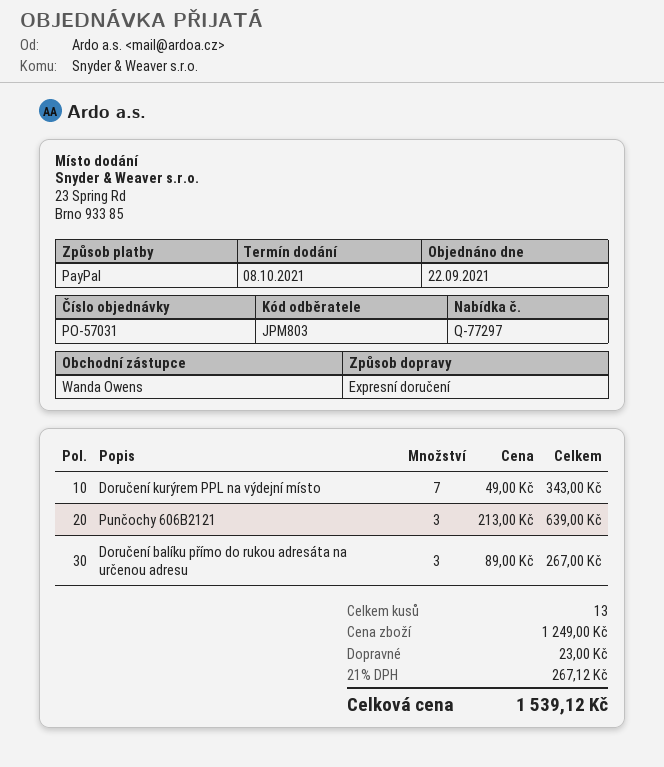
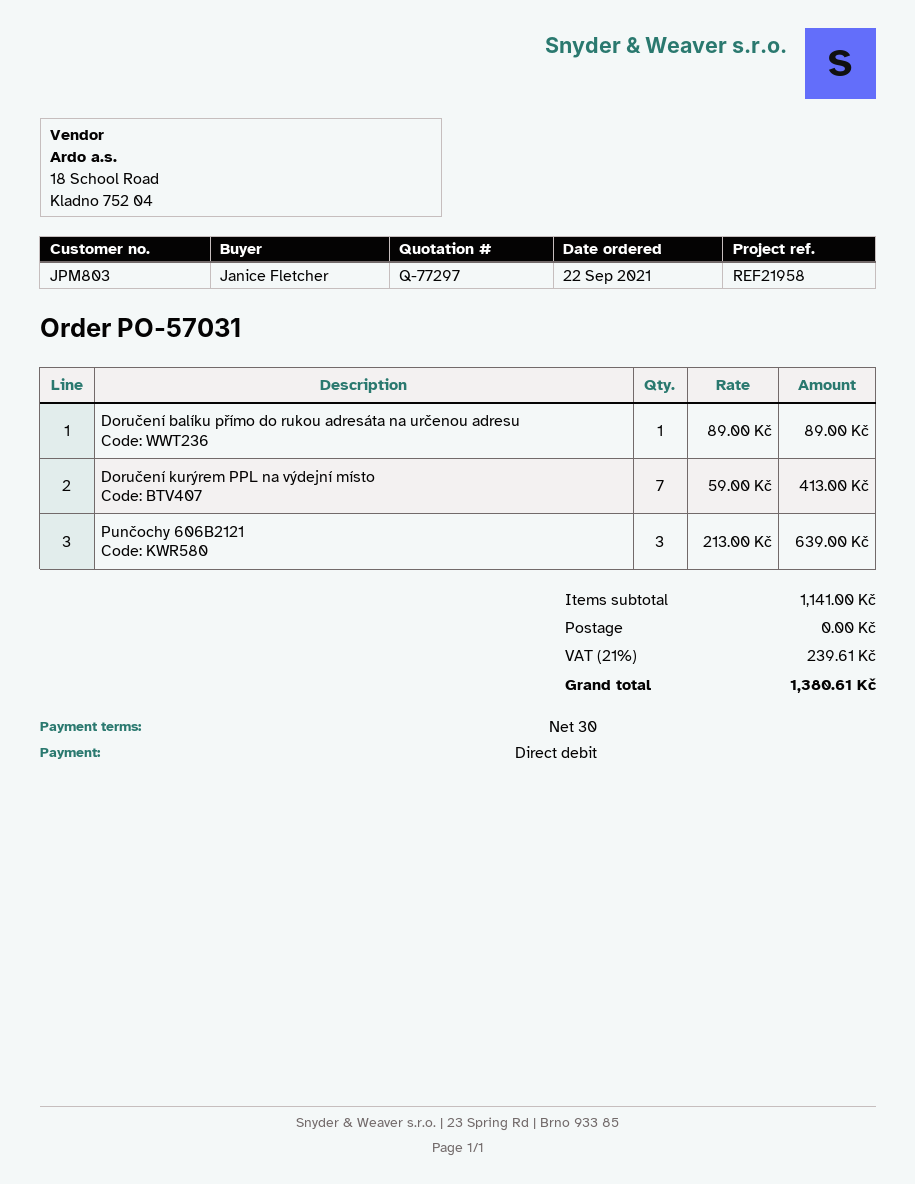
payment method: PayPal -> direct debit
Doručení kurýrem PPL na výdejní místo: 7 x 49.00 = 343.00 -> 7 x 59.00 = 413.00
Doručení balíku přímo do rukou adresáta na určenou adresu: 3 x 89.00 = 267.00 -> 1 x 89.00 = 89.00
subtotal: 1249.00 -> 1141.00
shipping: 23.00 -> 0.00
tax: 21% = 267.12 -> 21% = 239.61
total: 1539.12 -> 1380.61

